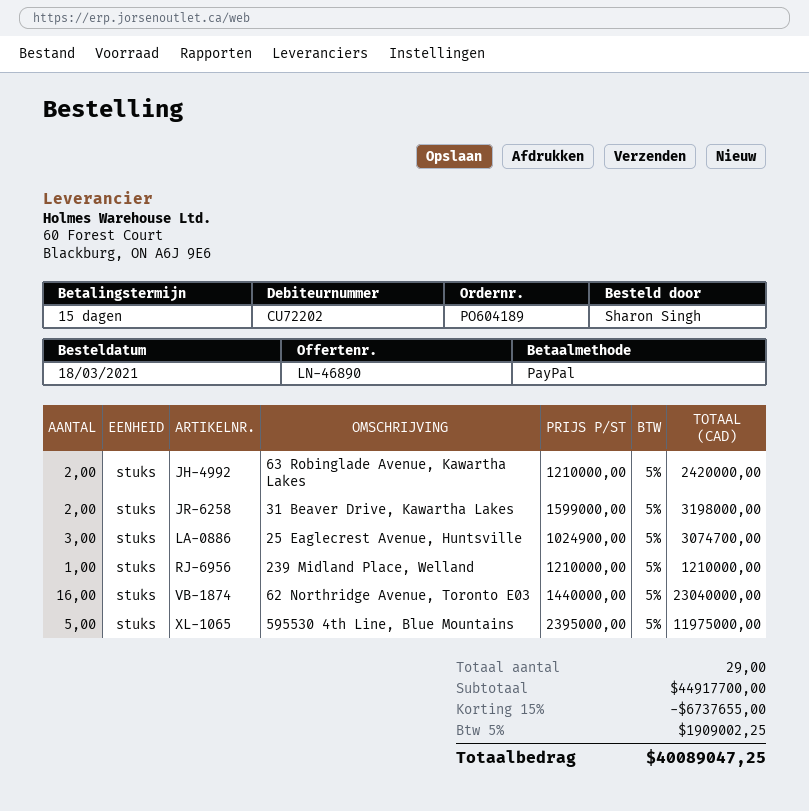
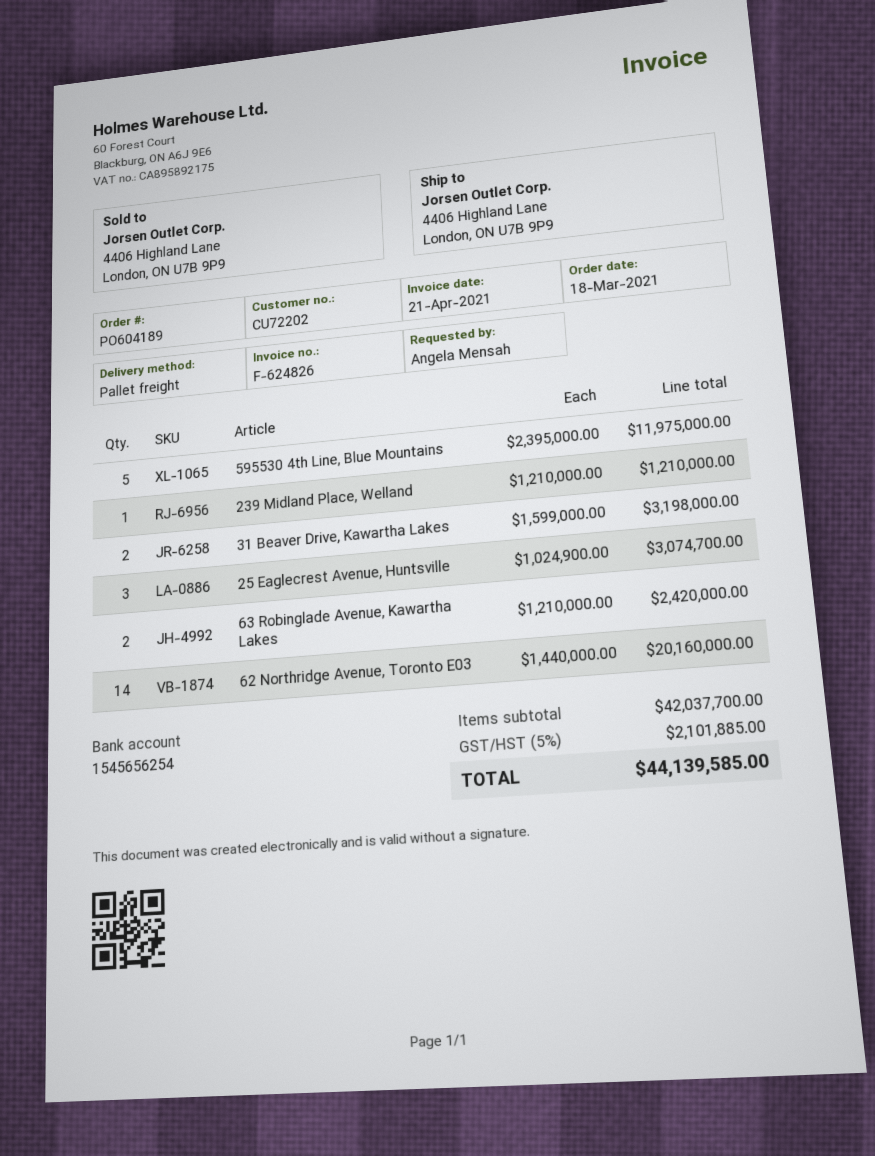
ordered by: Sharon Singh -> Angela Mensah
62 Northridge Avenue, Toronto E03: 16 x 1440000.00 = 23040000.00 -> 14 x 1440000.00 = 20160000.00
subtotal: 44917700.00 -> 42037700.00
discount: 15% = 6737655.00 -> none
tax: 5% = 1909002.25 -> 5% = 2101885.00
total: 40089047.25 -> 44139585.00

